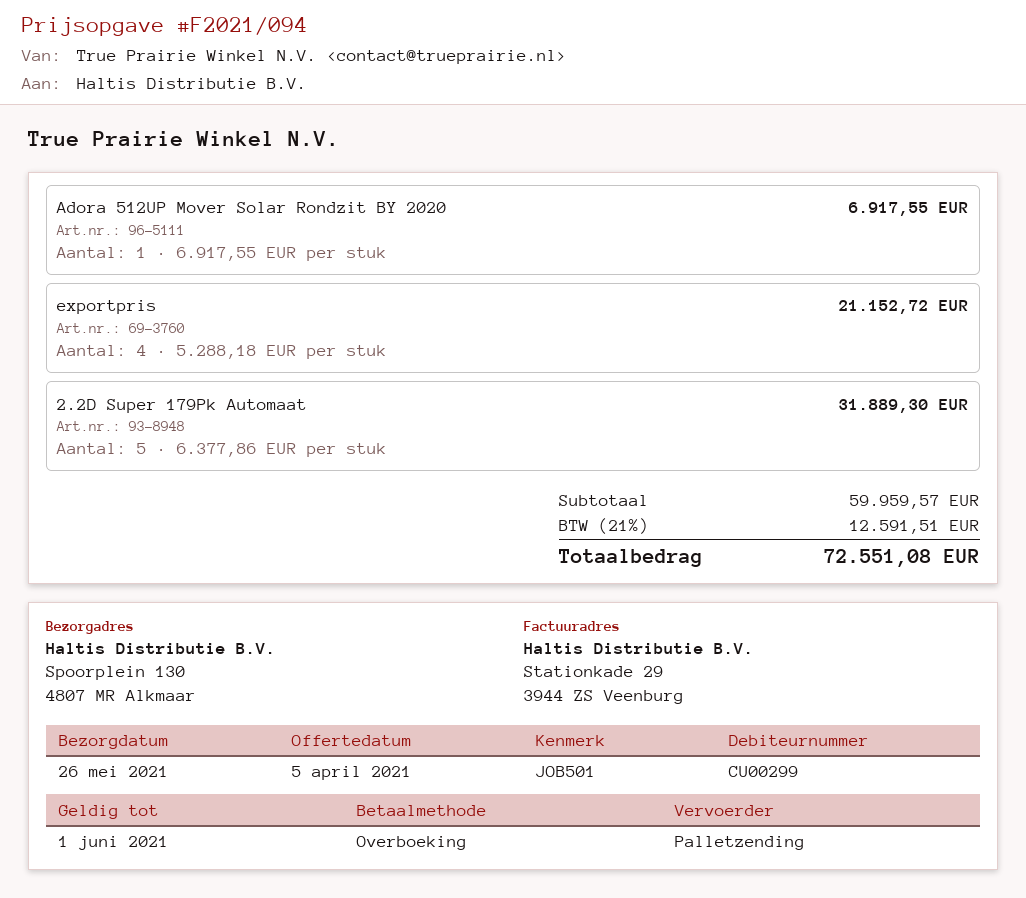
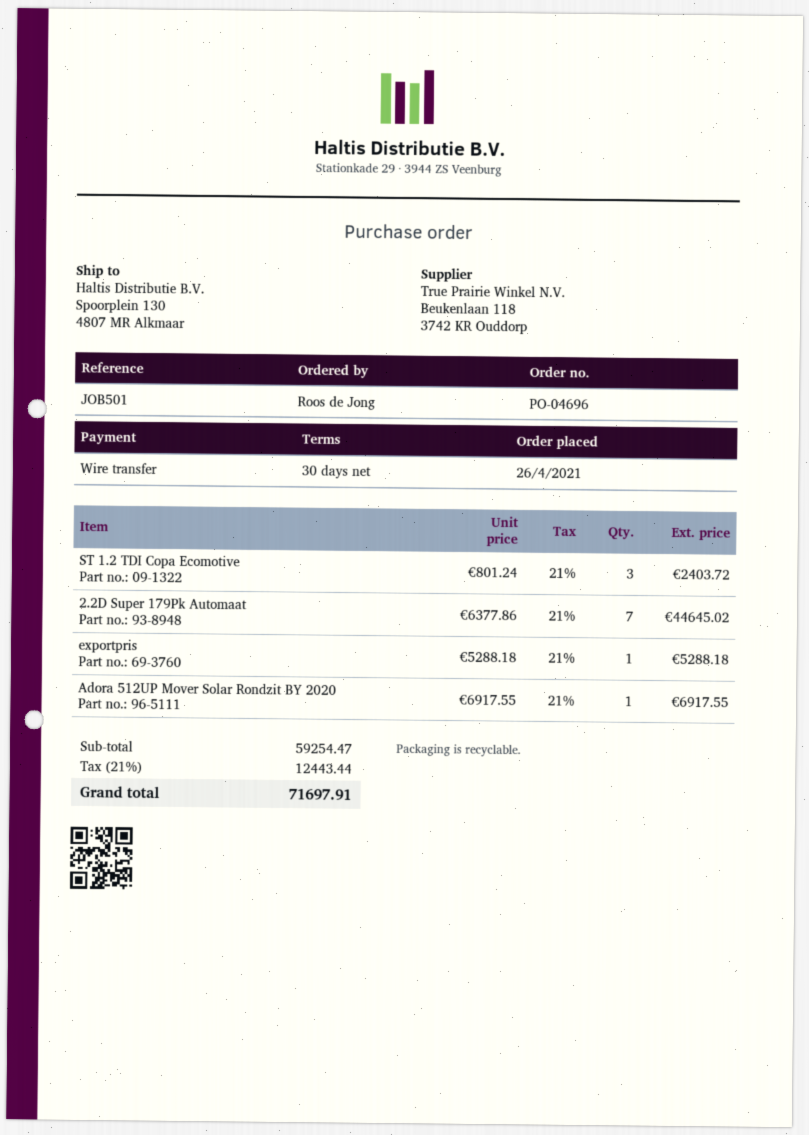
exportpris: 4 x 5288.18 = 21152.72 -> 1 x 5288.18 = 5288.18
2.2D Super 179Pk Automaat: 5 x 6377.86 = 31889.30 -> 7 x 6377.86 = 44645.02
ST 1.2 TDI Copa Ecomotive: none -> 3 x 801.24 = 2403.72
subtotal: 59959.57 -> 59254.47
tax: 21% = 12591.51 -> 21% = 12443.44
total: 72551.08 -> 71697.91

